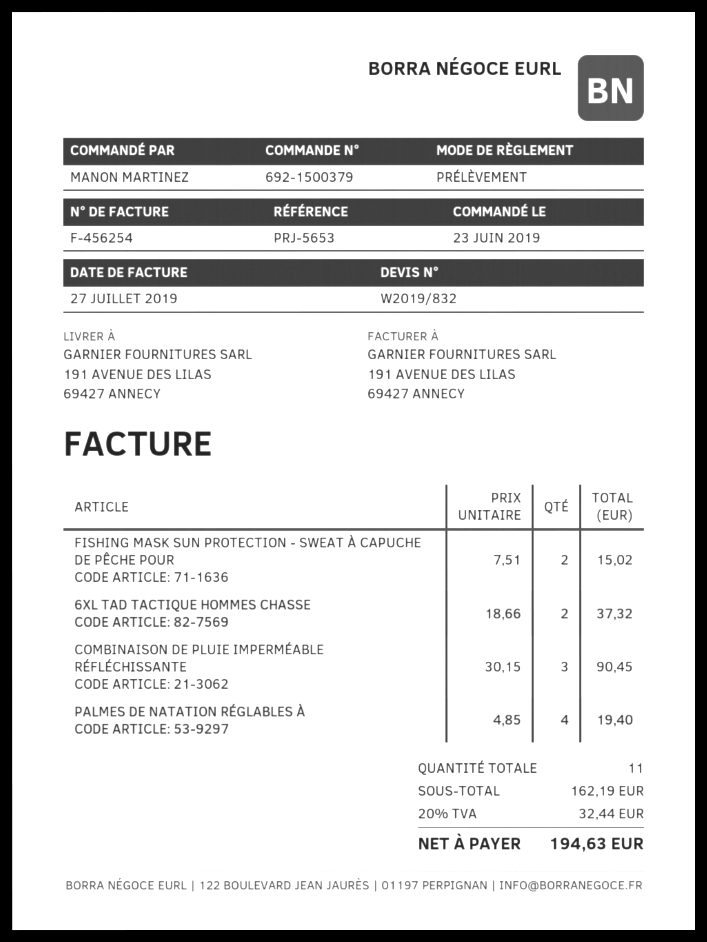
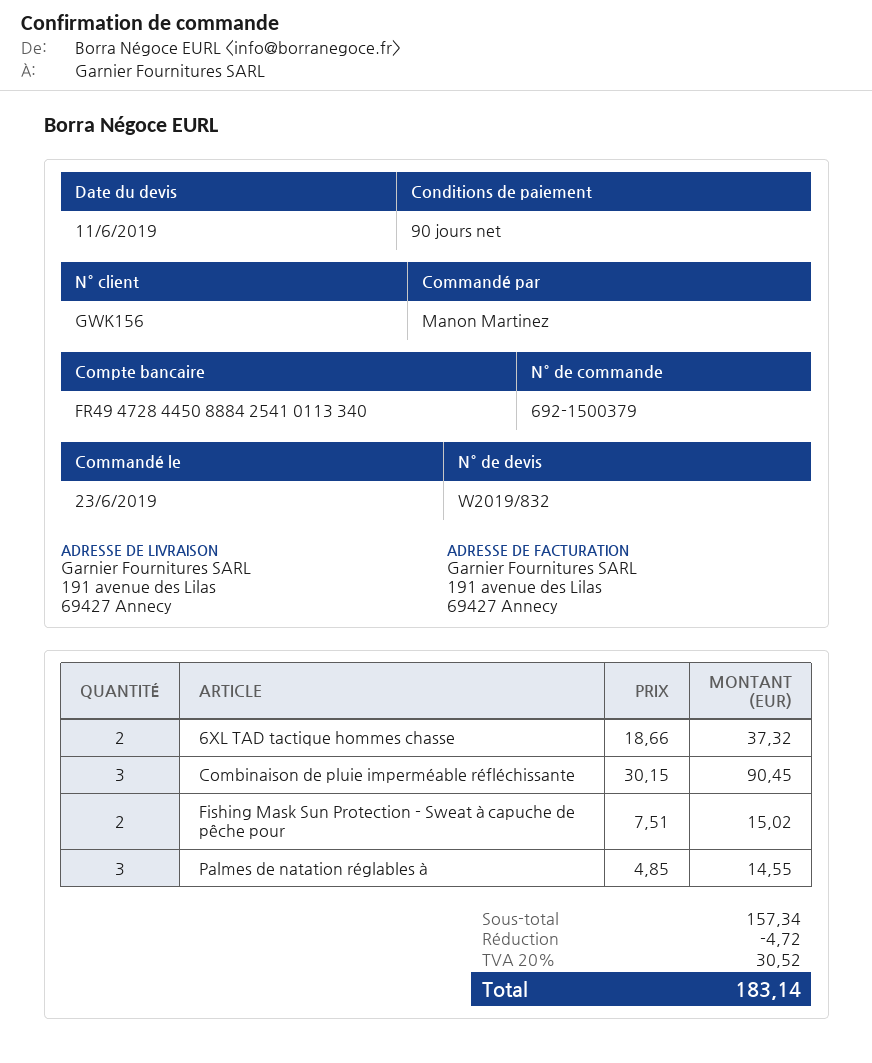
PALMES DE NATATION RÉGLABLES À: 4 x 4.85 = 19.40 -> 3 x 4.85 = 14.55
subtotal: 162.19 -> 157.34
discount: none -> 4.72
tax: 20% = 32.44 -> 20% = 30.52
total: 194.63 -> 183.14

